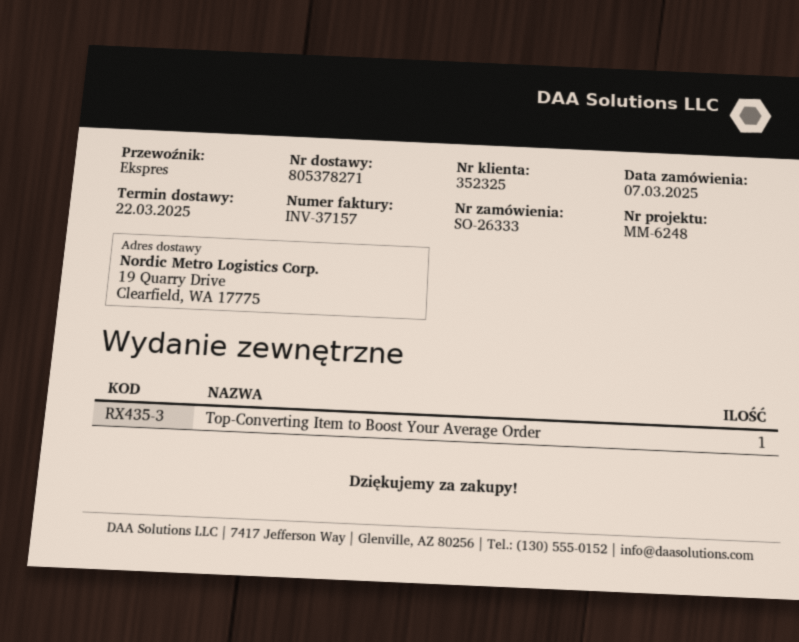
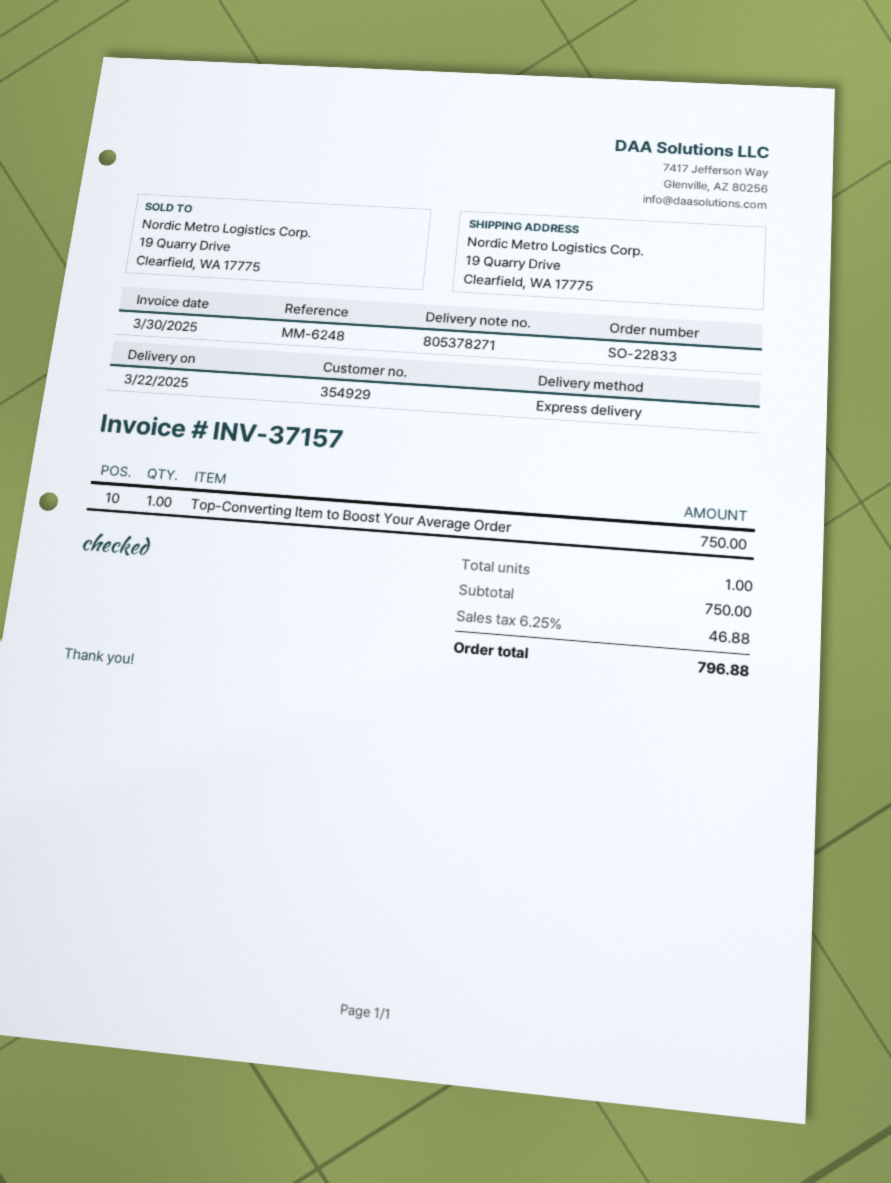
order number: SO-26333 -> SO-22833
customer number: 352325 -> 354929

